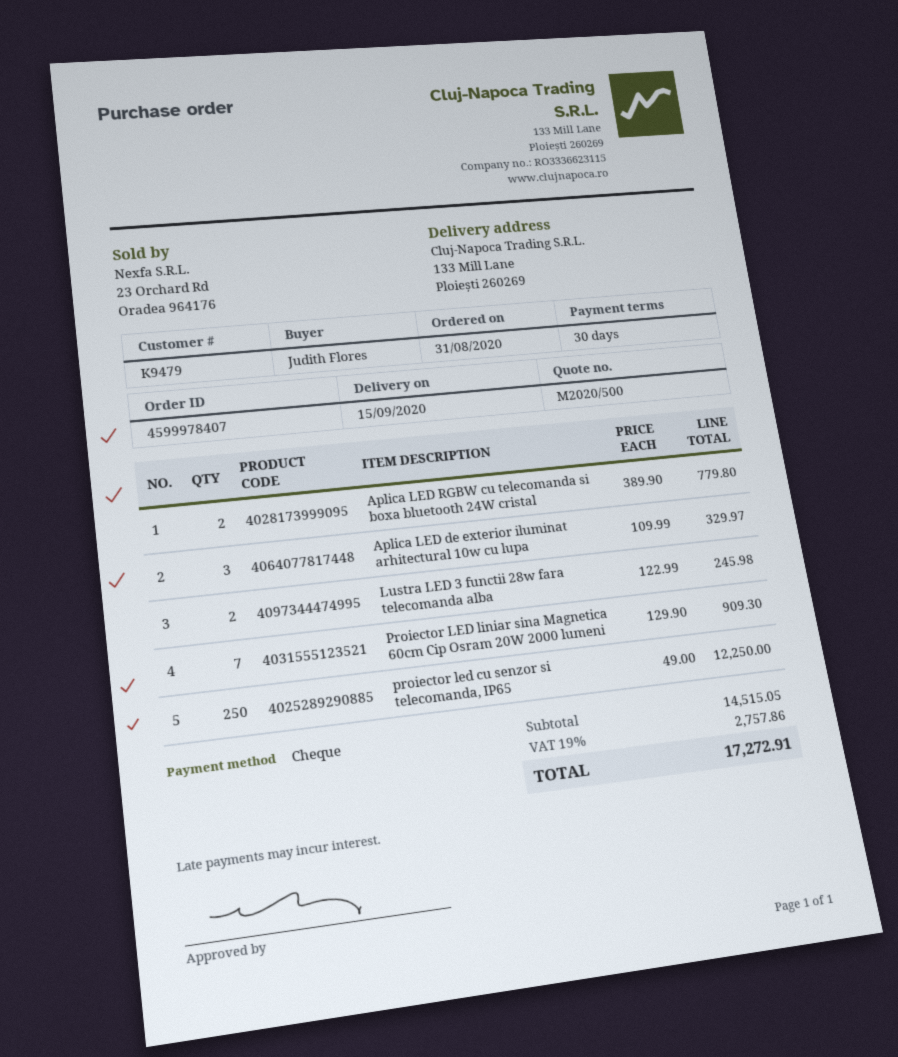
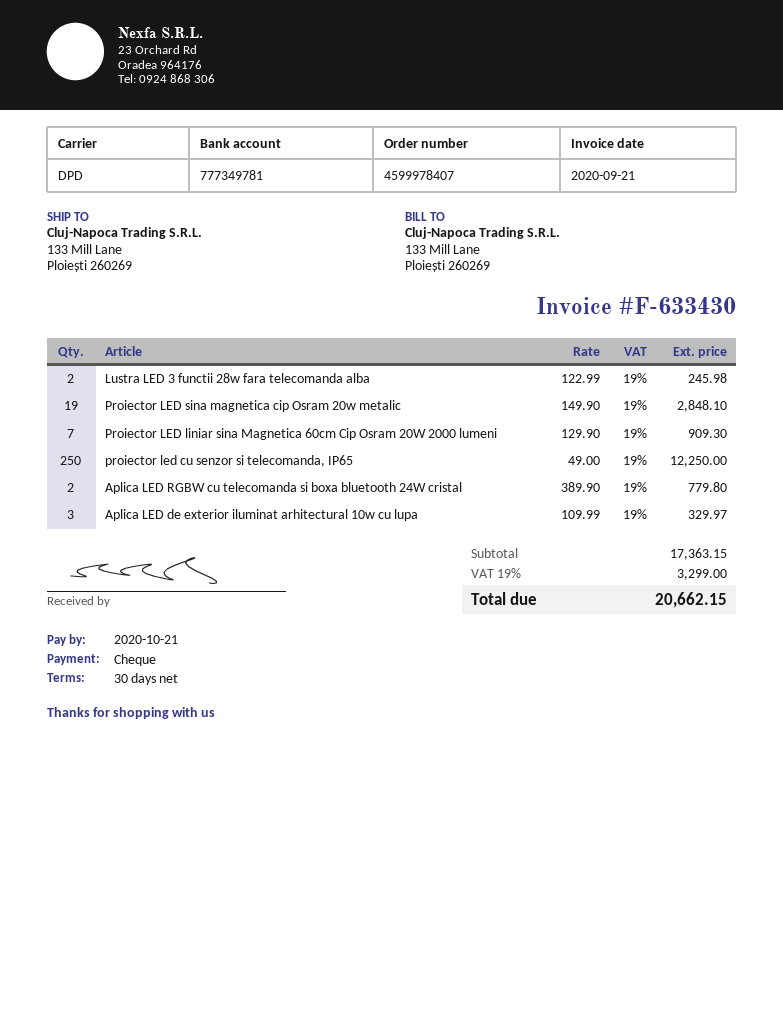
Proiector LED sina magnetica cip Osram 20w metalic: none -> 19 x 149.90 = 2848.10
subtotal: 14515.05 -> 17363.15
tax: 19% = 2757.86 -> 19% = 3299.00
total: 17272.91 -> 20662.15

